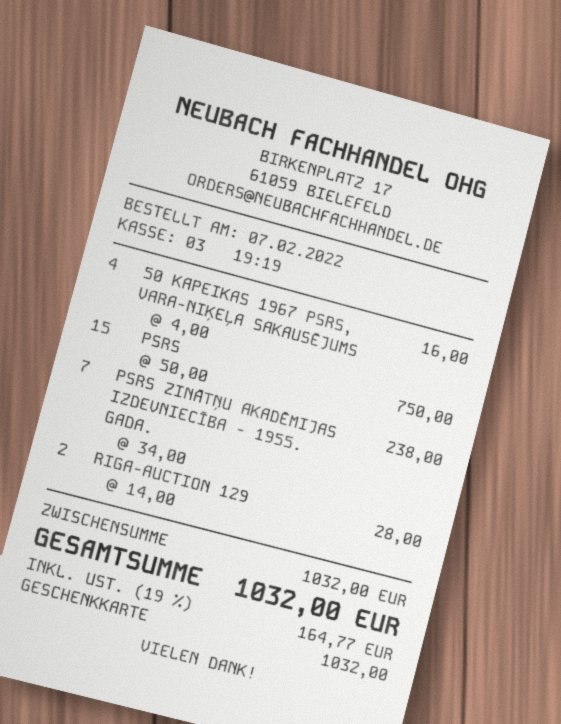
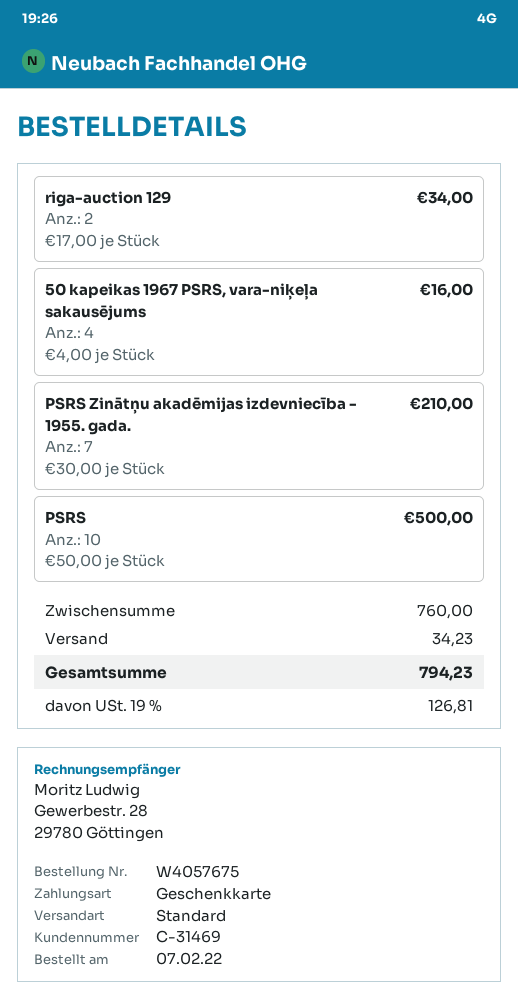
PSRS: 15 x 50.00 = 750.00 -> 10 x 50.00 = 500.00
PSRS ZINĀTŅU AKADĒMIJAS IZDEVNIECĪBA - 1955. GADA.: 7 x 34.00 = 238.00 -> 7 x 30.00 = 210.00
RIGA-AUCTION 129: 2 x 14.00 = 28.00 -> 2 x 17.00 = 34.00
subtotal: 1032.00 -> 760.00
shipping: none -> 34.23
tax: 19% = 164.77 -> 19% = 126.81
total: 1032.00 -> 794.23

